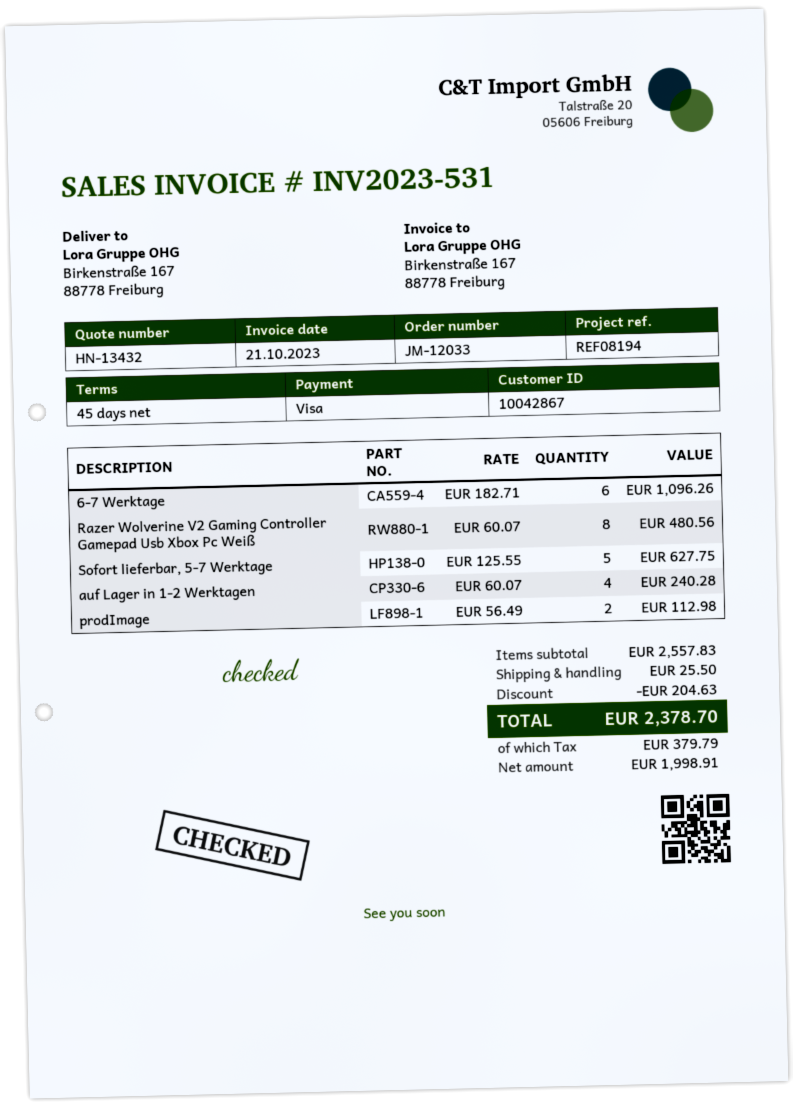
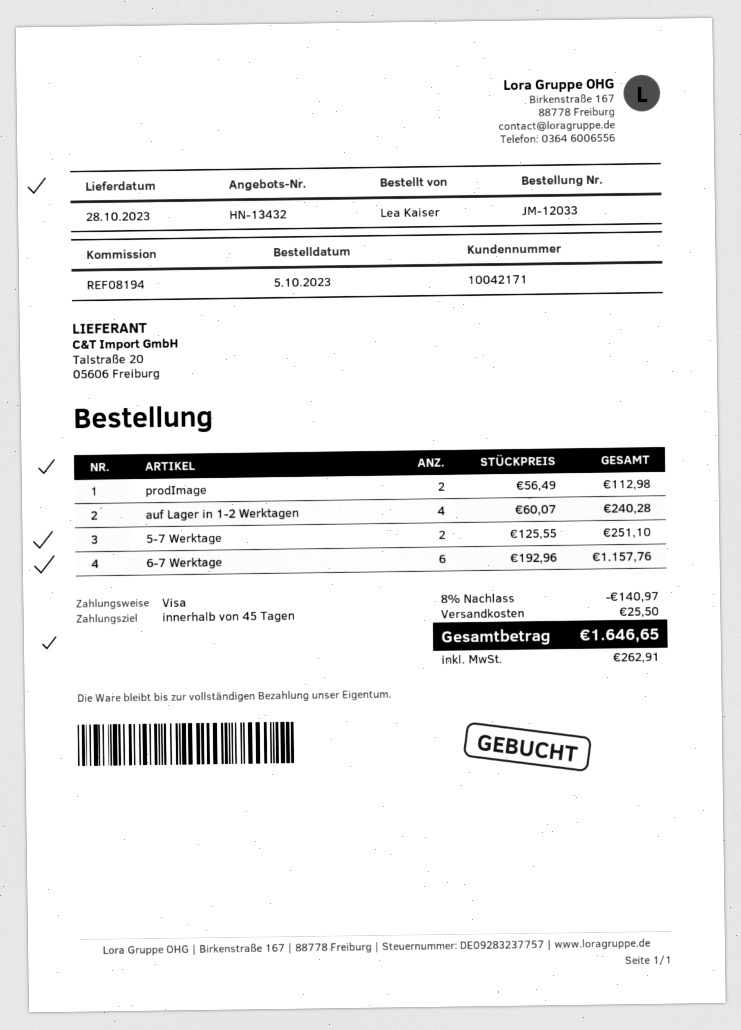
customer number: 10042867 -> 10042171
6-7 Werktage: 6 x 182.71 = 1096.26 -> 6 x 192.96 = 1157.76
Razer Wolverine V2 Gaming Controller Gamepad Usb Xbox Pc Weiß: 8 x 60.07 = 480.56 -> none
Sofort lieferbar, 5-7 Werktage: 5 x 125.55 = 627.75 -> none
5-7 Werktage: none -> 2 x 125.55 = 251.10
discount: 204.63 -> 140.97
tax: 379.79 -> 262.91
total: 2378.70 -> 1646.65

